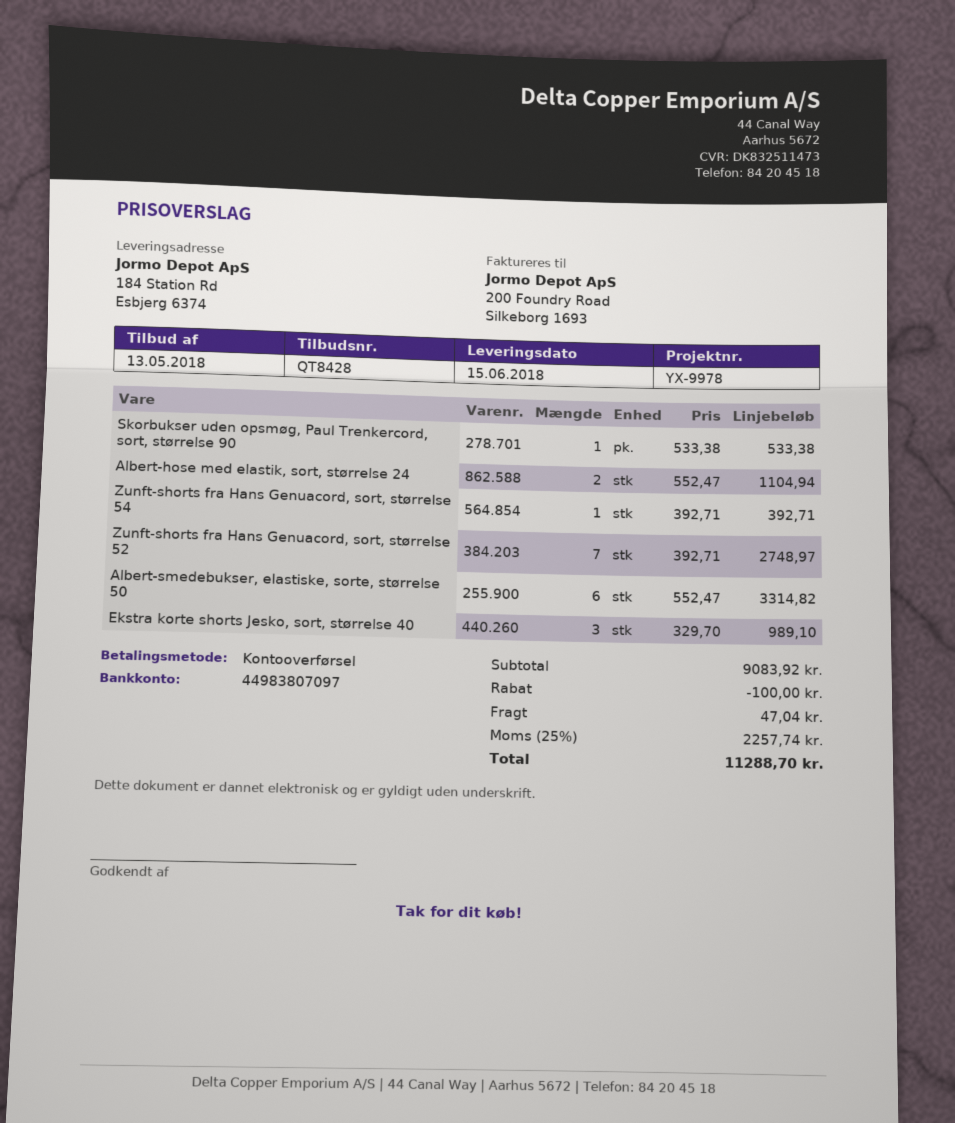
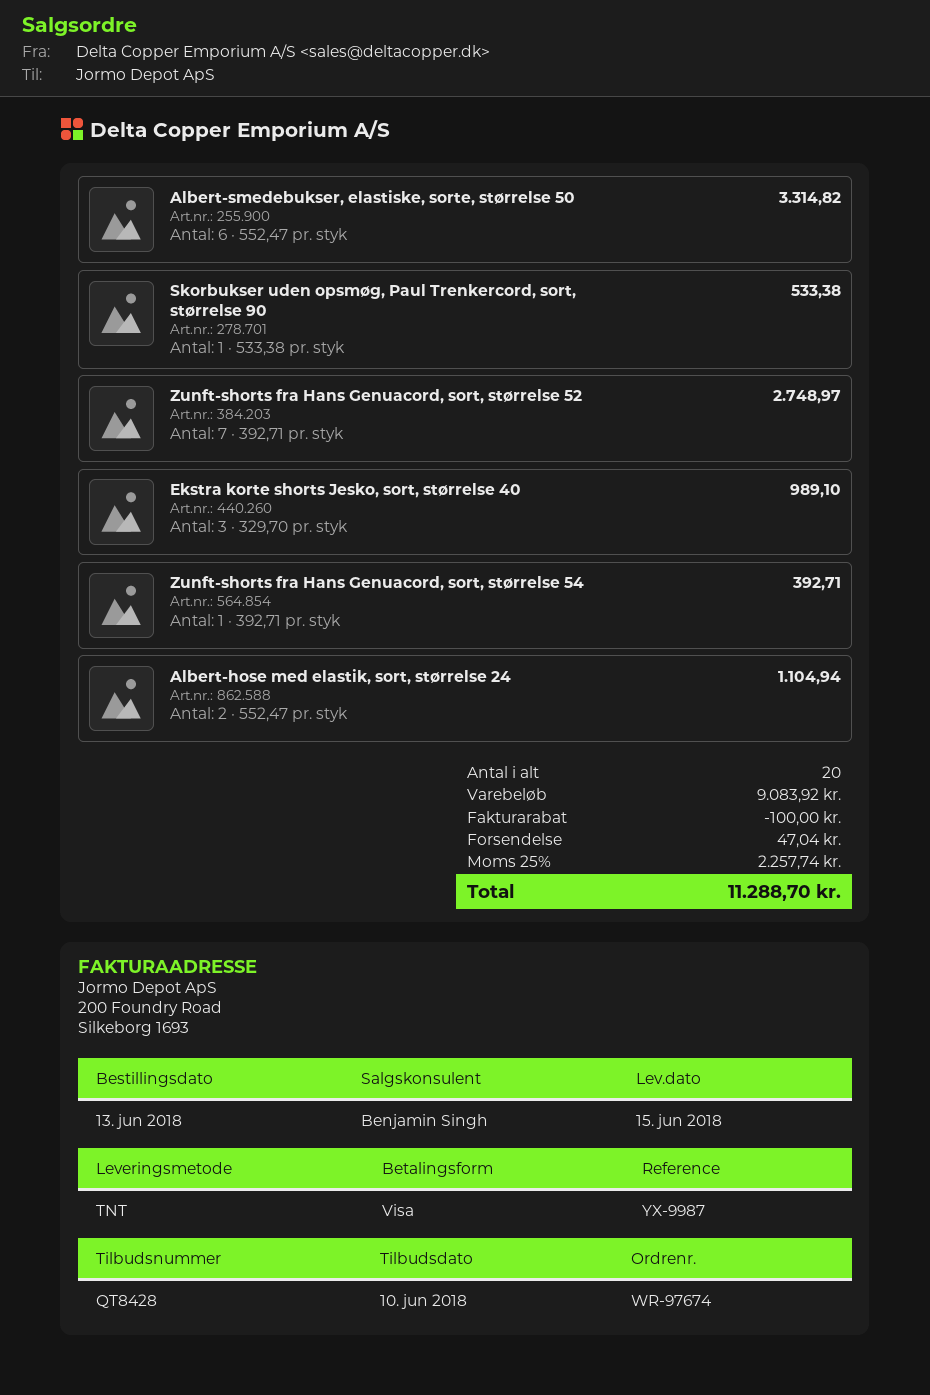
quote date: 2018-05-13 -> 2018-06-10
reference: YX-9978 -> YX-9987
payment method: bank transfer -> Visa

